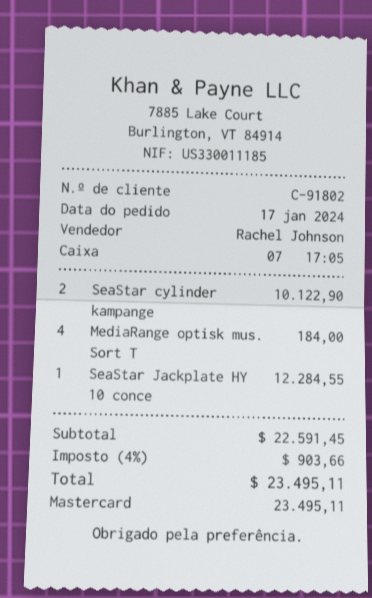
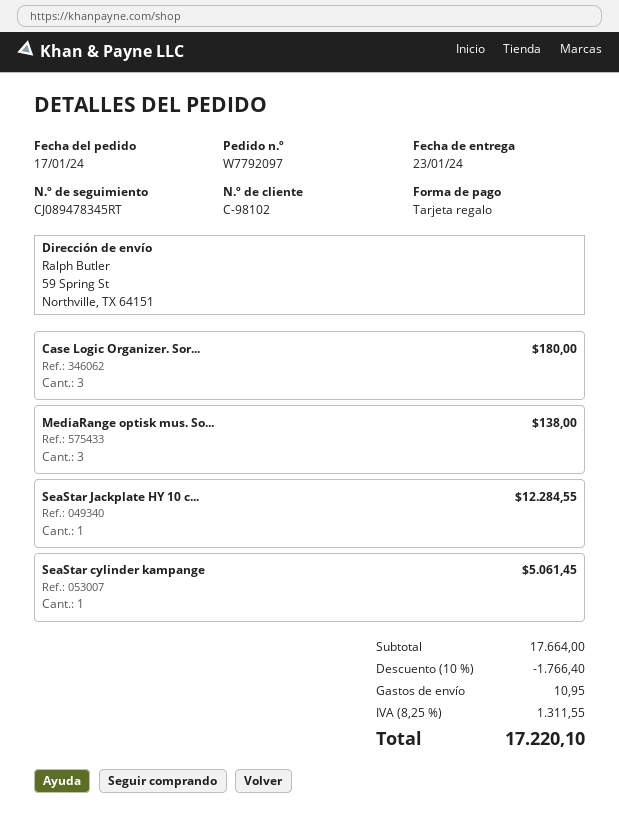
customer number: C-91802 -> C-98102
payment method: Mastercard -> gift card
SeaStar cylinder kampange: 2 for 10122.90 -> 1 for 5061.45
MediaRange optisk mus. Sort T: 4 for 184.00 -> 3 for 138.00
Case Logic Organizer. Sor...: none -> 3 for 180.00
subtotal: 22591.45 -> 17664.00
discount: none -> 10% = 1766.40
shipping: none -> 10.95
tax: 4% = 903.66 -> 8.25% = 1311.55
total: 23495.11 -> 17220.10

